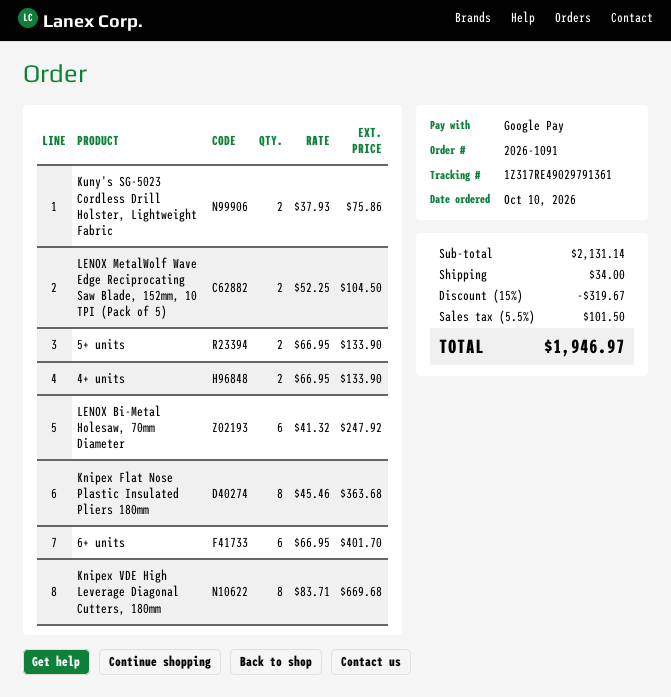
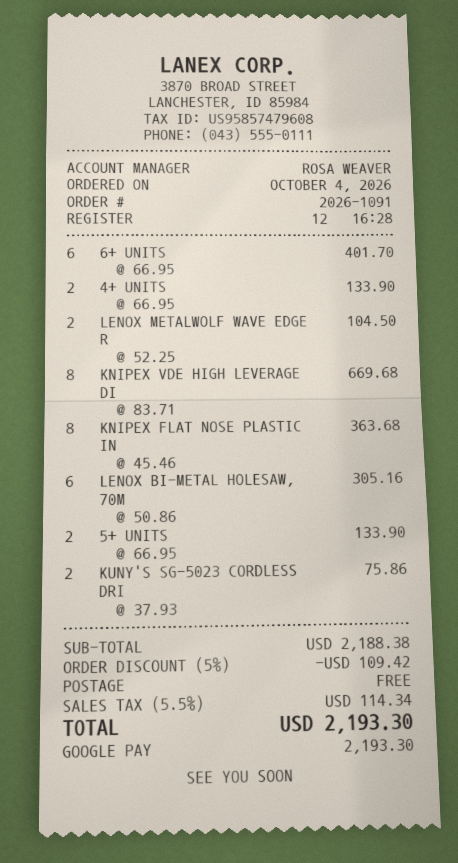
order date: 2026-10-10 -> 2026-10-04
LENOX Bi-Metal Holesaw, 70mm Diameter: 6 x 41.32 = 247.92 -> 6 x 50.86 = 305.16
subtotal: 2131.14 -> 2188.38
discount: 15% = 319.67 -> 5% = 109.42
shipping: 34.00 -> 0.00
tax: 5.5% = 101.50 -> 5.5% = 114.34
total: 1946.97 -> 2193.30

